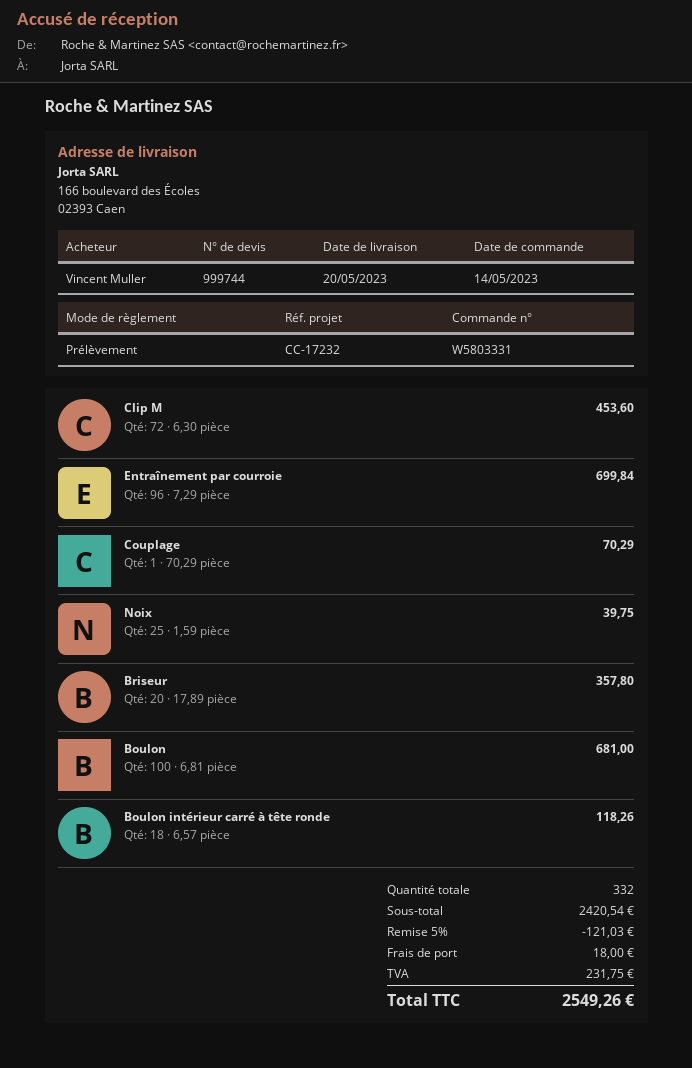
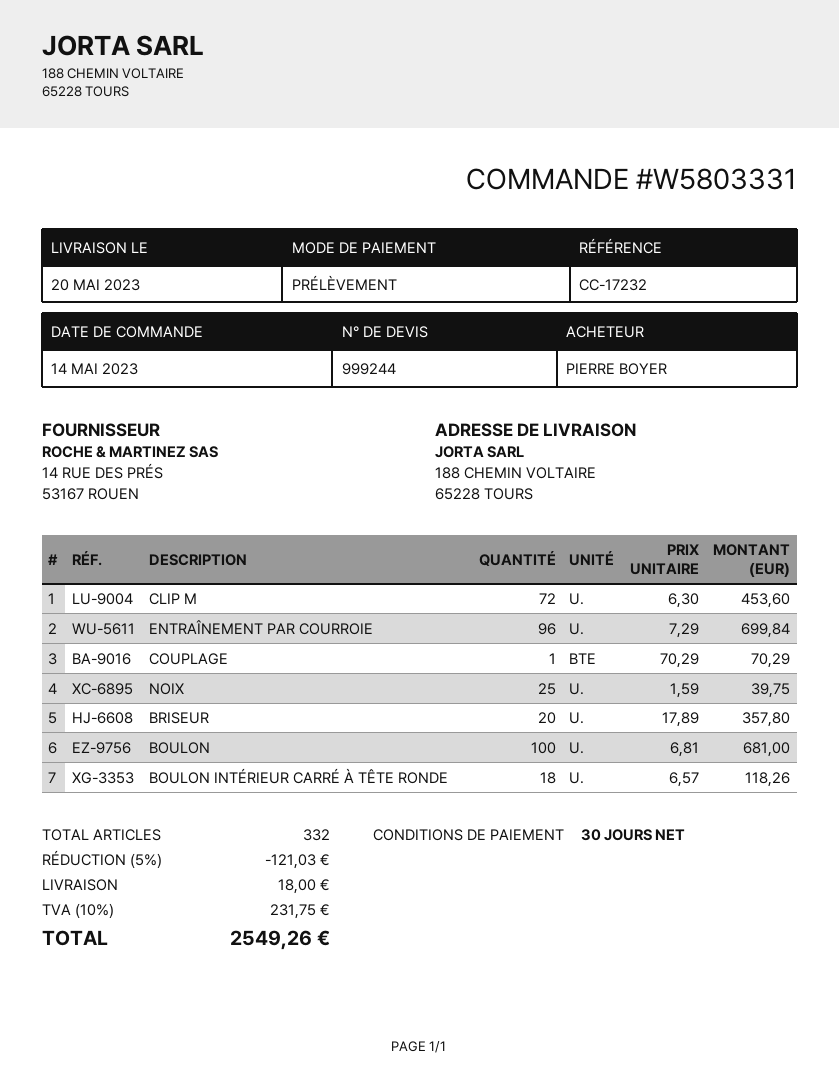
quote number: 999744 -> 999244
ordered by: Vincent Muller -> PIERRE BOYER
ship to: 166 boulevard des Écoles, 02393 Caen -> 188 CHEMIN VOLTAIRE, 65228 TOURS

